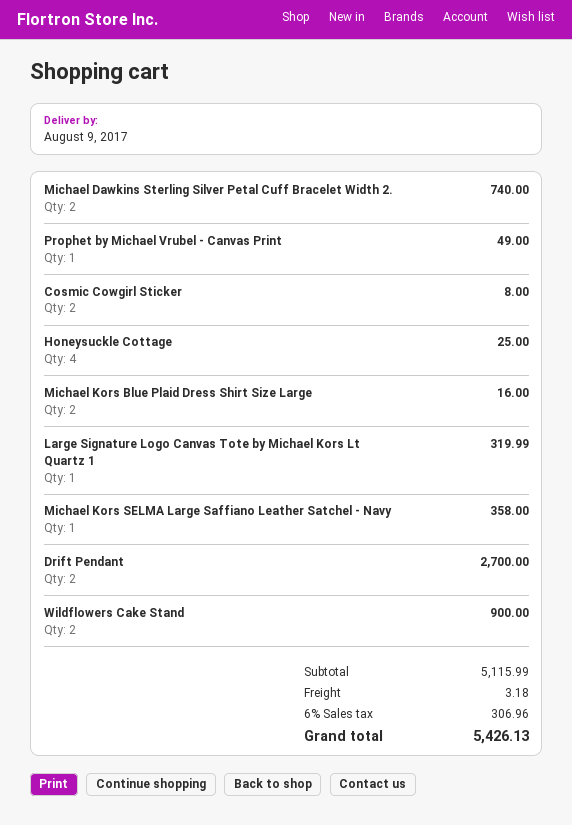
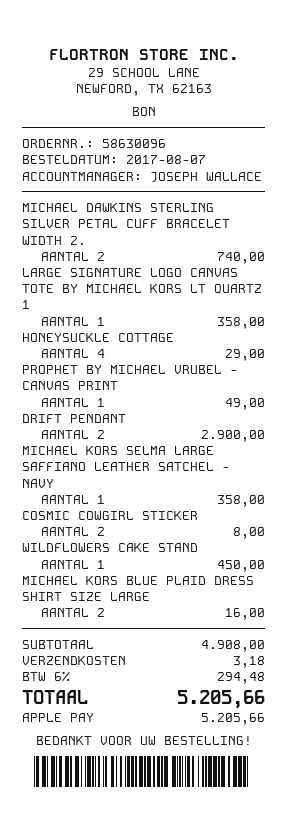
Honeysuckle Cottage: 4 for 25.00 -> 4 for 29.00
Large Signature Logo Canvas Tote by Michael Kors Lt Quartz 1: 1 for 319.99 -> 1 for 358.00
Drift Pendant: 2 for 2700.00 -> 2 for 2900.00
Wildflowers Cake Stand: 2 for 900.00 -> 1 for 450.00
subtotal: 5115.99 -> 4908.00
tax: 6% = 306.96 -> 6% = 294.48
total: 5426.13 -> 5205.66

